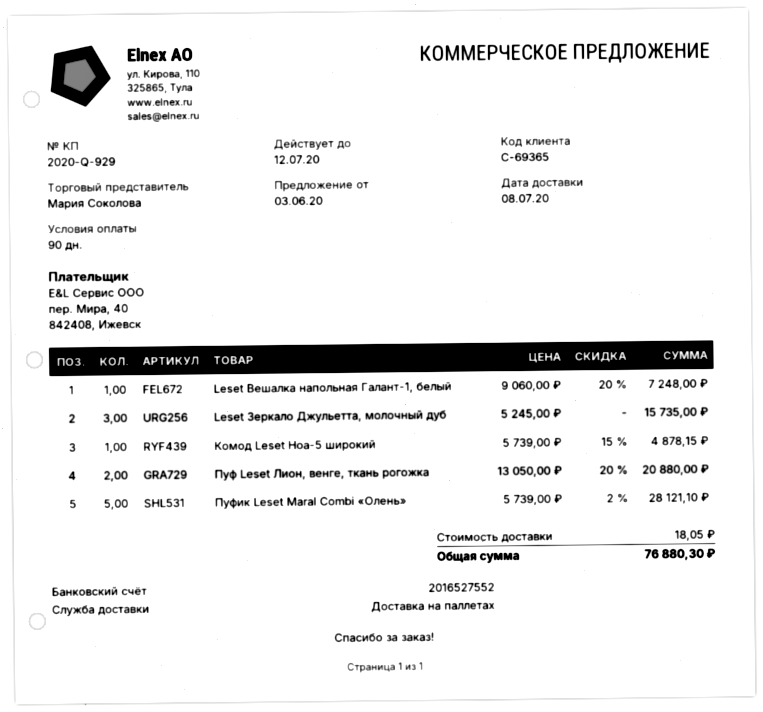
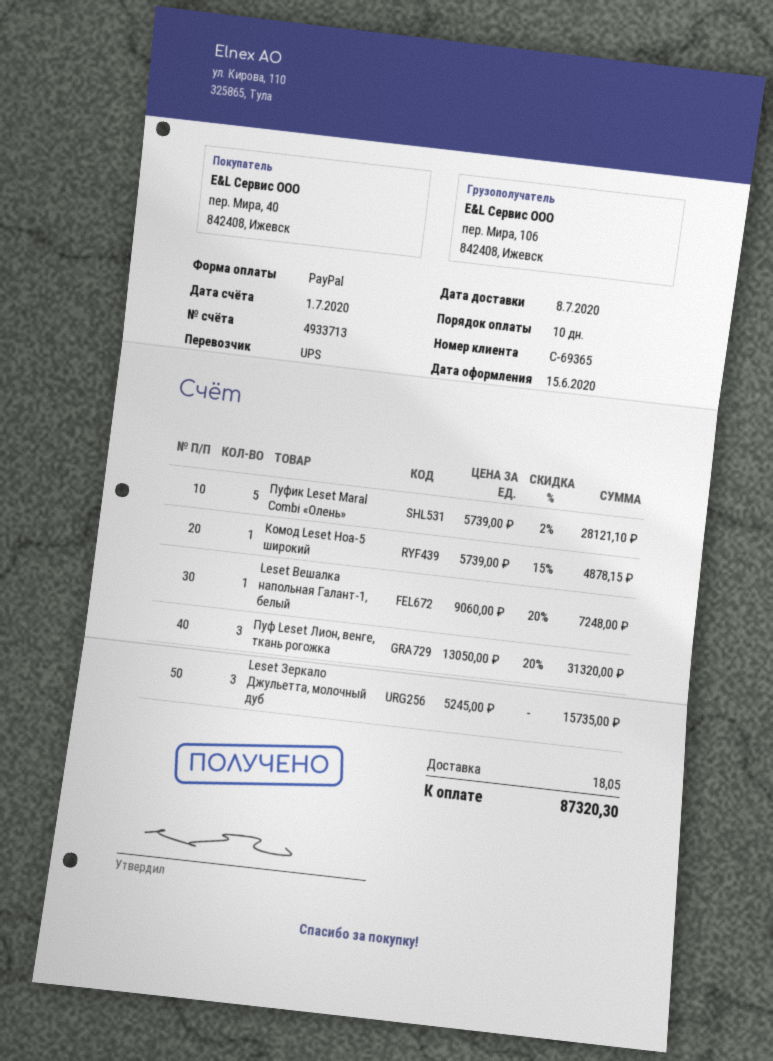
payment terms: 90 days -> 10 days
shipping method: pallet freight -> UPS
Пуф Leset Лион, венге, ткань рогожка: 2 x 13050.00 - 20% = 20880.00 -> 3 x 13050.00 - 20% = 31320.00
total: 76880.30 -> 87320.30

